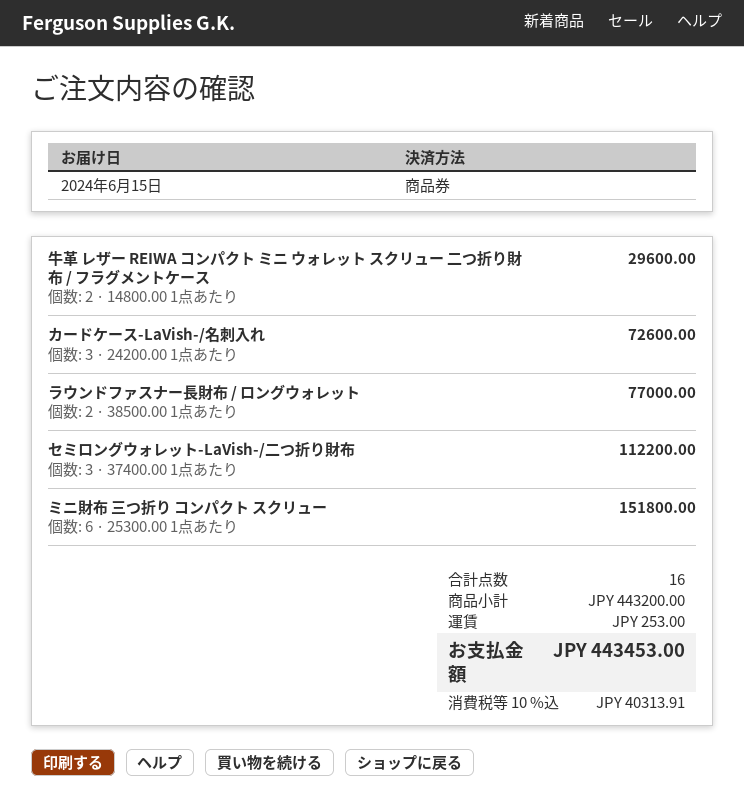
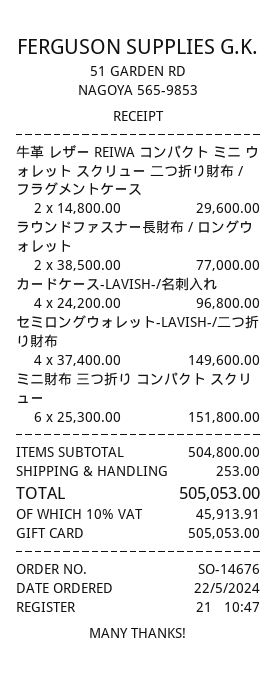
カードケース-LaVish-/名刺入れ: 3 x 24200.00 = 72600.00 -> 4 x 24200.00 = 96800.00
セミロングウォレット-LaVish-/二つ折り財布: 3 x 37400.00 = 112200.00 -> 4 x 37400.00 = 149600.00
subtotal: 443200.00 -> 504800.00
tax: 10% = 40313.91 -> 10% = 45913.91
total: 443453.00 -> 505053.00

